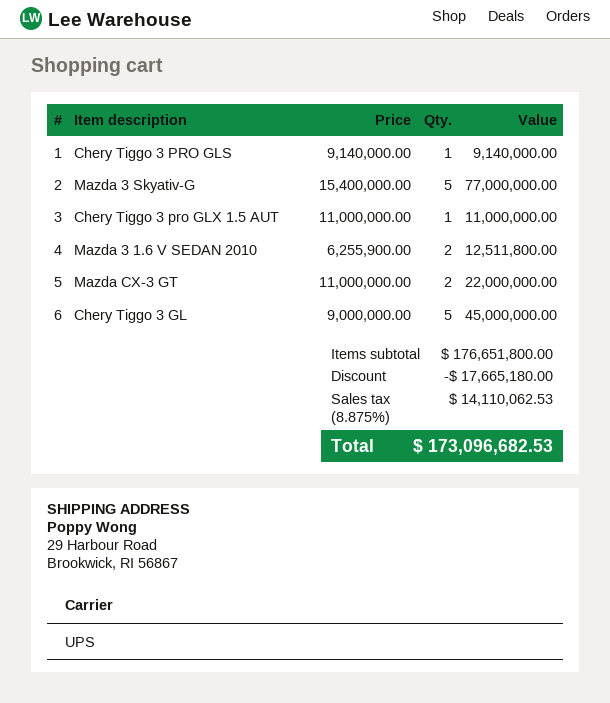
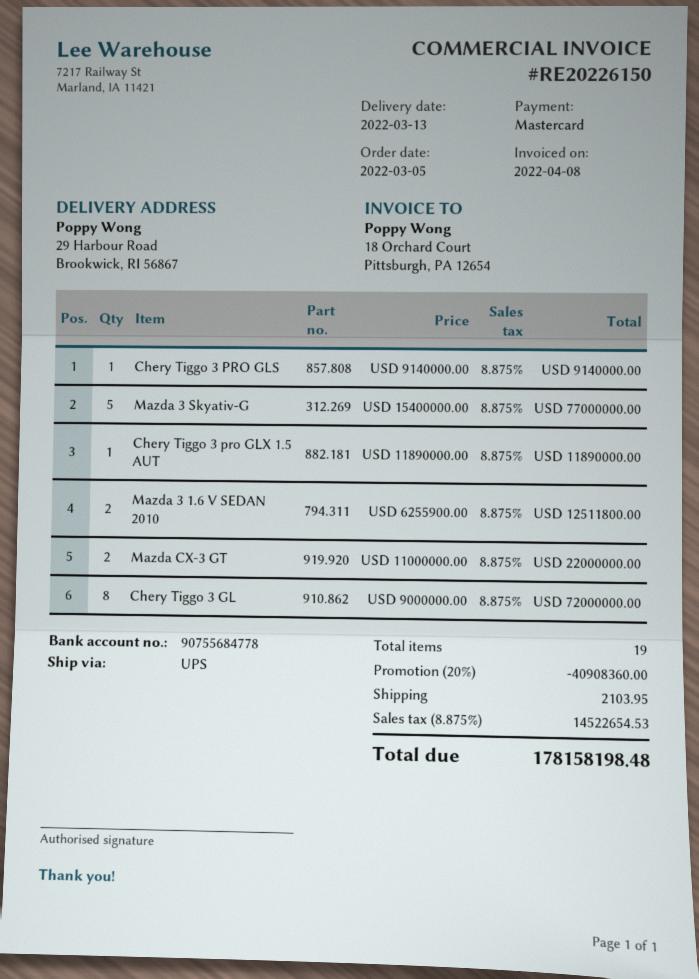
Chery Tiggo 3 pro GLX 1.5 AUT: 1 x 11000000.00 = 11000000.00 -> 1 x 11890000.00 = 11890000.00
Chery Tiggo 3 GL: 5 x 9000000.00 = 45000000.00 -> 8 x 9000000.00 = 72000000.00
discount: 17665180.00 -> 40908360.00
shipping: none -> 2103.95
tax: 8.875% = 14110062.53 -> 8.875% = 14522654.53
total: 173096682.53 -> 178158198.48

